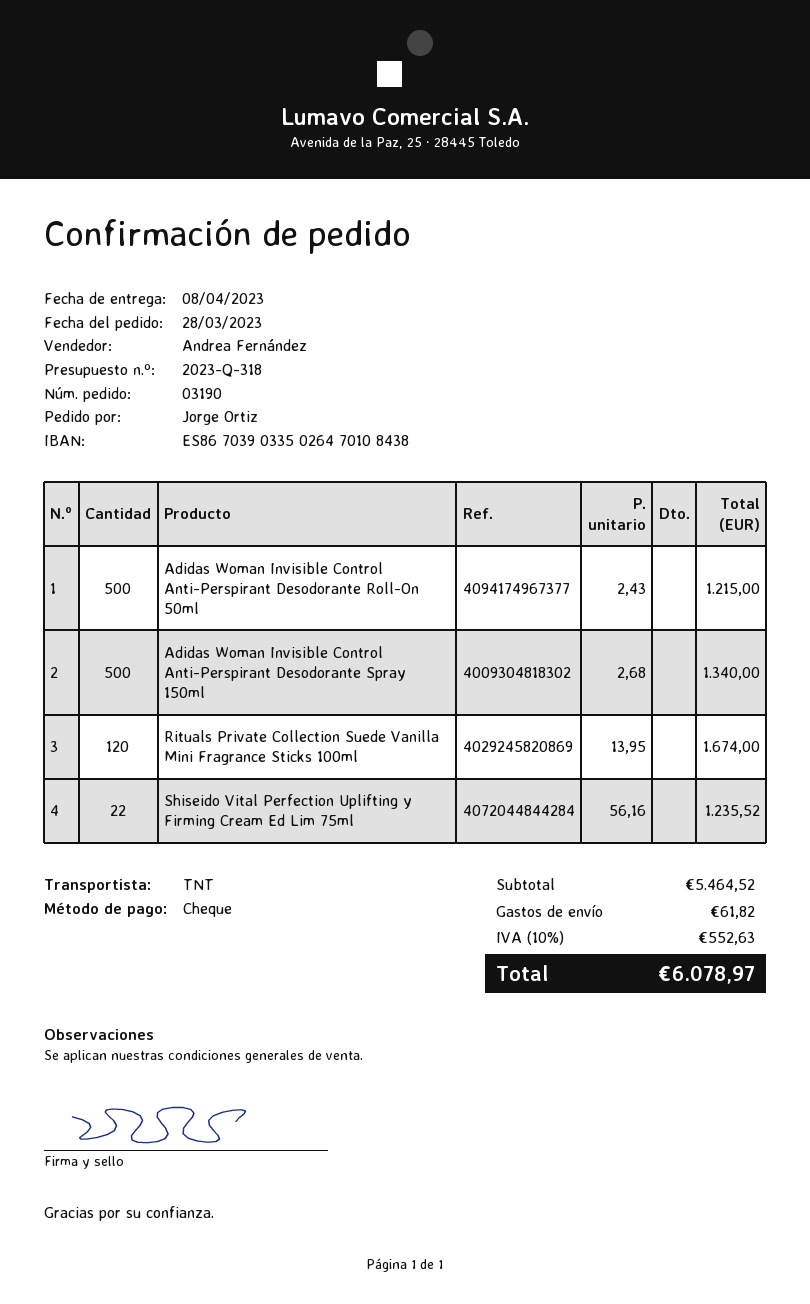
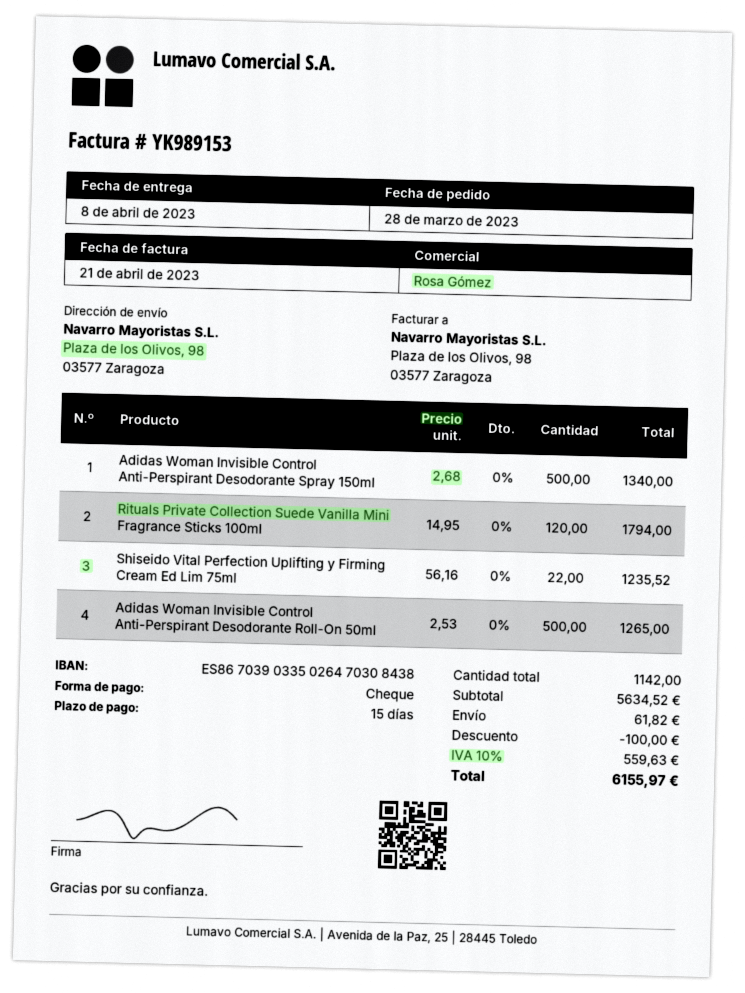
sales rep: Andrea Fernández -> Rosa Gómez
bank account: ES8670390335026470108438 -> ES8670390335026470308438
Adidas Woman Invisible Control Anti-Perspirant Desodorante Roll-On 50ml: 500 x 2.43 = 1215.00 -> 500 x 2.53 = 1265.00
Rituals Private Collection Suede Vanilla Mini Fragrance Sticks 100ml: 120 x 13.95 = 1674.00 -> 120 x 14.95 = 1794.00
subtotal: 5464.52 -> 5634.52
discount: none -> 100.00
tax: 10% = 552.63 -> 10% = 559.63
total: 6078.97 -> 6155.97

